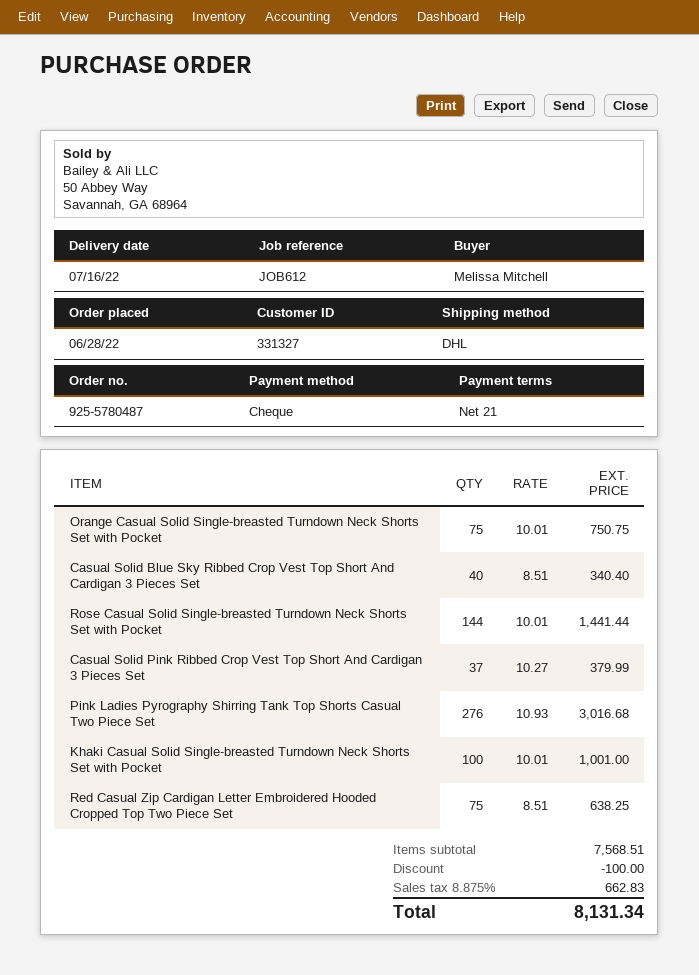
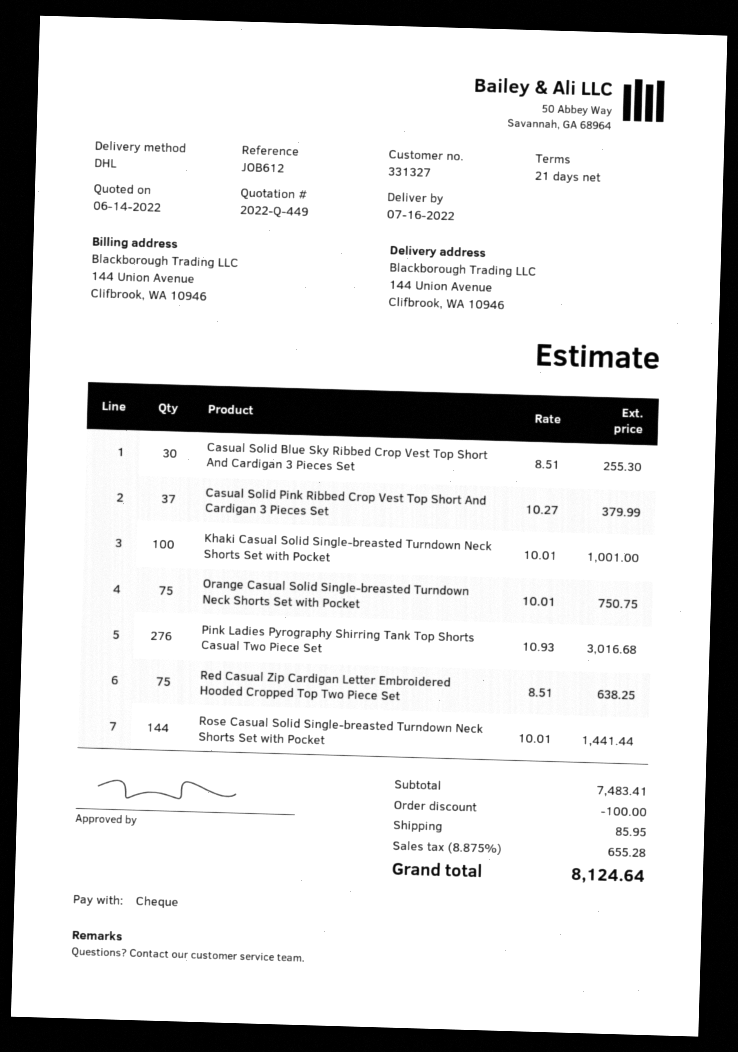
Casual Solid Blue Sky Ribbed Crop Vest Top Short And Cardigan 3 Pieces Set: 40 x 8.51 = 340.40 -> 30 x 8.51 = 255.30
subtotal: 7568.51 -> 7483.41
shipping: none -> 85.95
tax: 8.875% = 662.83 -> 8.875% = 655.28
total: 8131.34 -> 8124.64

